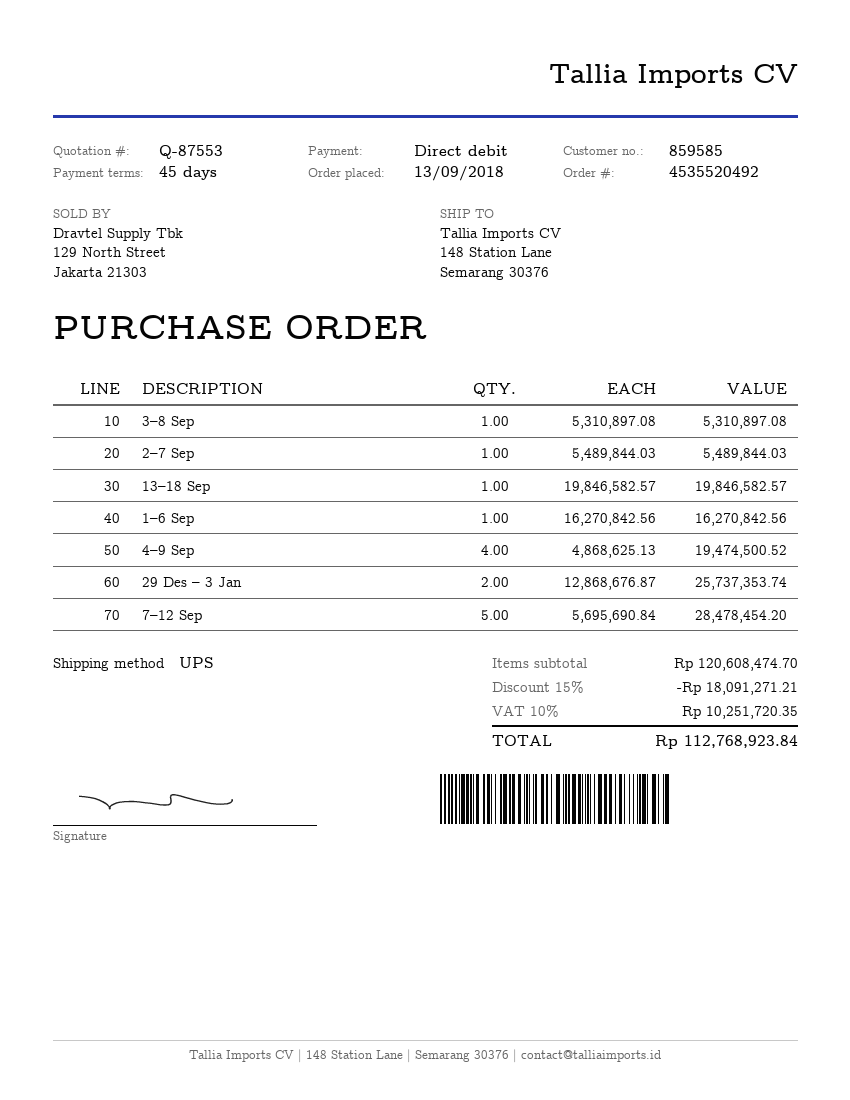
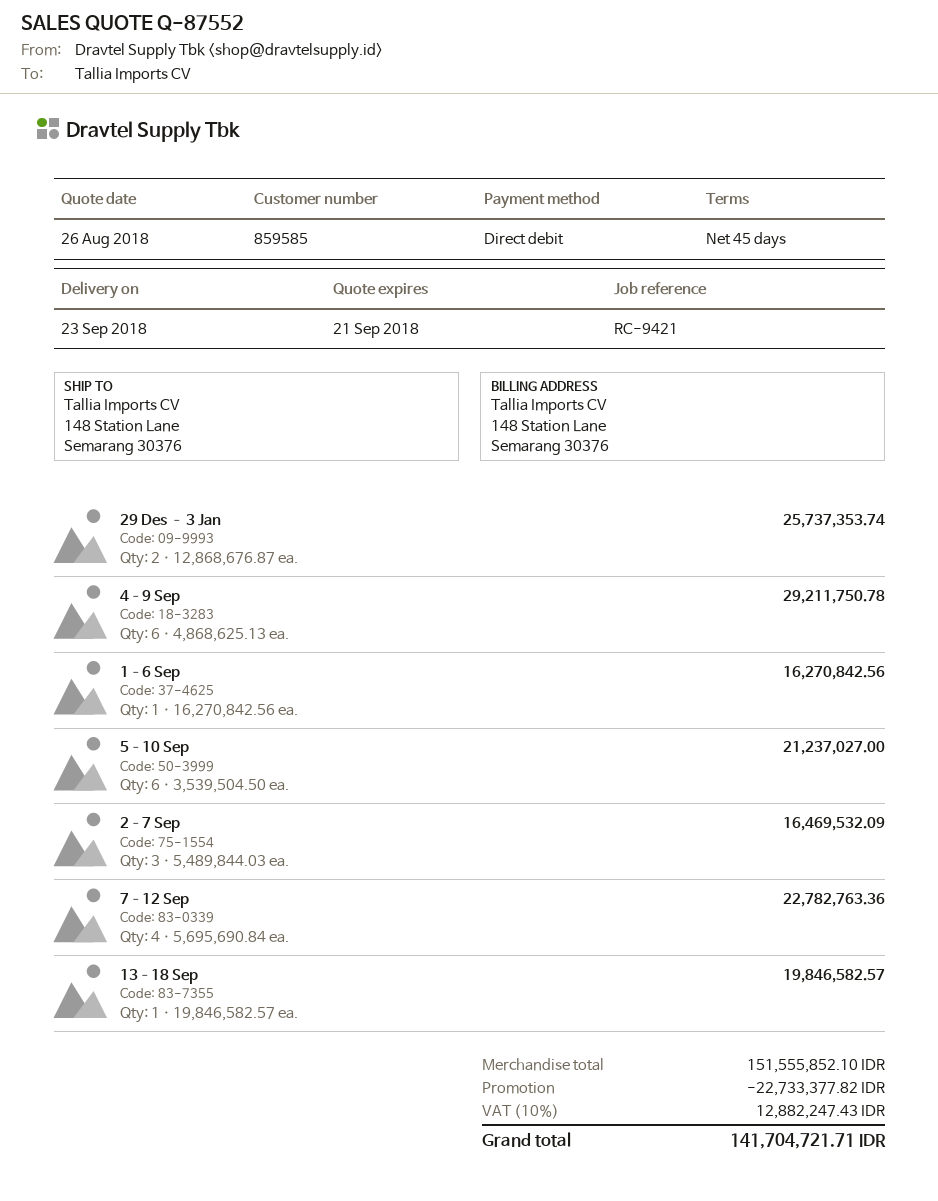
quote number: Q-87553 -> Q-87552
3–8 Sep: 1 x 5310897.08 = 5310897.08 -> none
2–7 Sep: 1 x 5489844.03 = 5489844.03 -> 3 x 5489844.03 = 16469532.09
4–9 Sep: 4 x 4868625.13 = 19474500.52 -> 6 x 4868625.13 = 29211750.78
7–12 Sep: 5 x 5695690.84 = 28478454.20 -> 4 x 5695690.84 = 22782763.36
5–10 Sep: none -> 6 x 3539504.50 = 21237027.00
subtotal: 120608474.70 -> 151555852.10
discount: 18091271.21 -> 22733377.82
tax: 10% = 10251720.35 -> 10% = 12882247.43
total: 112768923.84 -> 141704721.71

